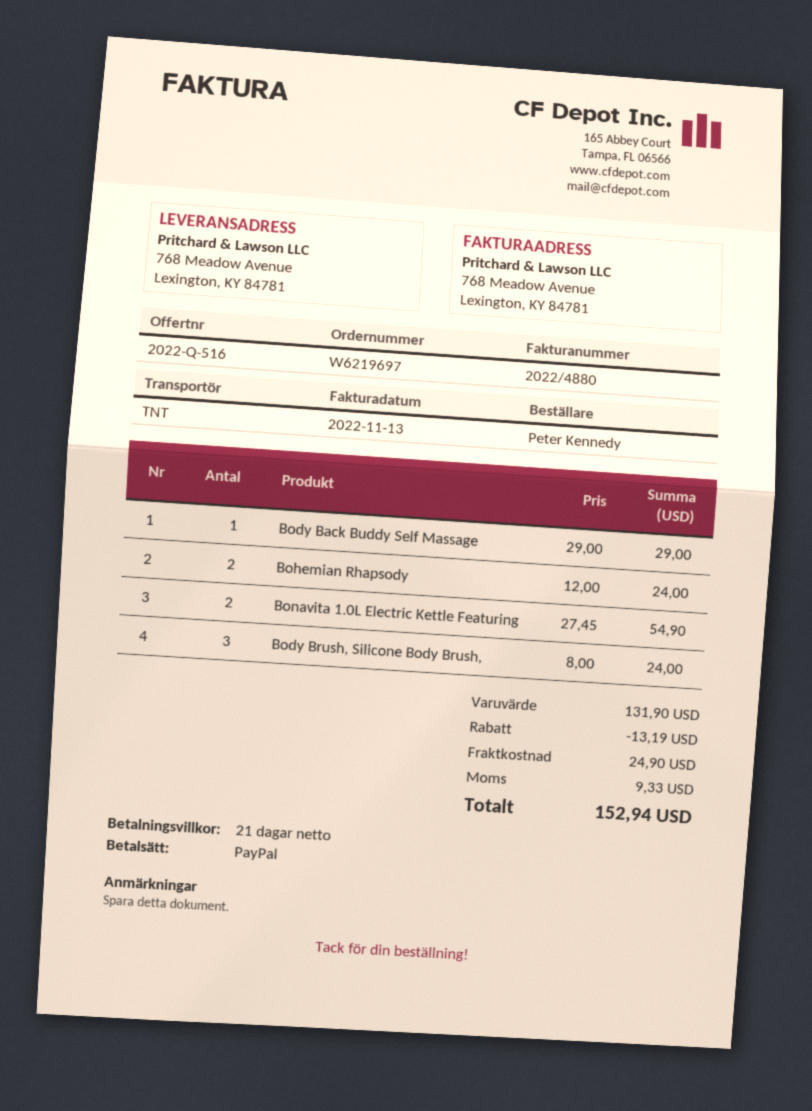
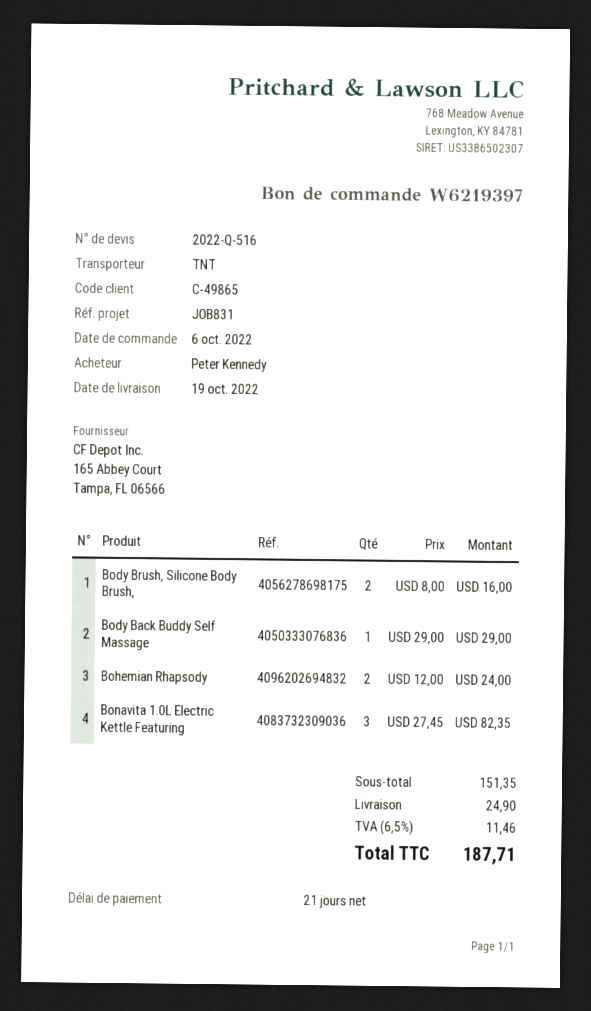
order number: W6219697 -> W6219397
Bonavita 1.0L Electric Kettle Featuring: 2 x 27.45 = 54.90 -> 3 x 27.45 = 82.35
Body Brush, Silicone Body Brush,: 3 x 8.00 = 24.00 -> 2 x 8.00 = 16.00
subtotal: 131.90 -> 151.35
discount: 13.19 -> none
tax: 9.33 -> 11.46
total: 152.94 -> 187.71

